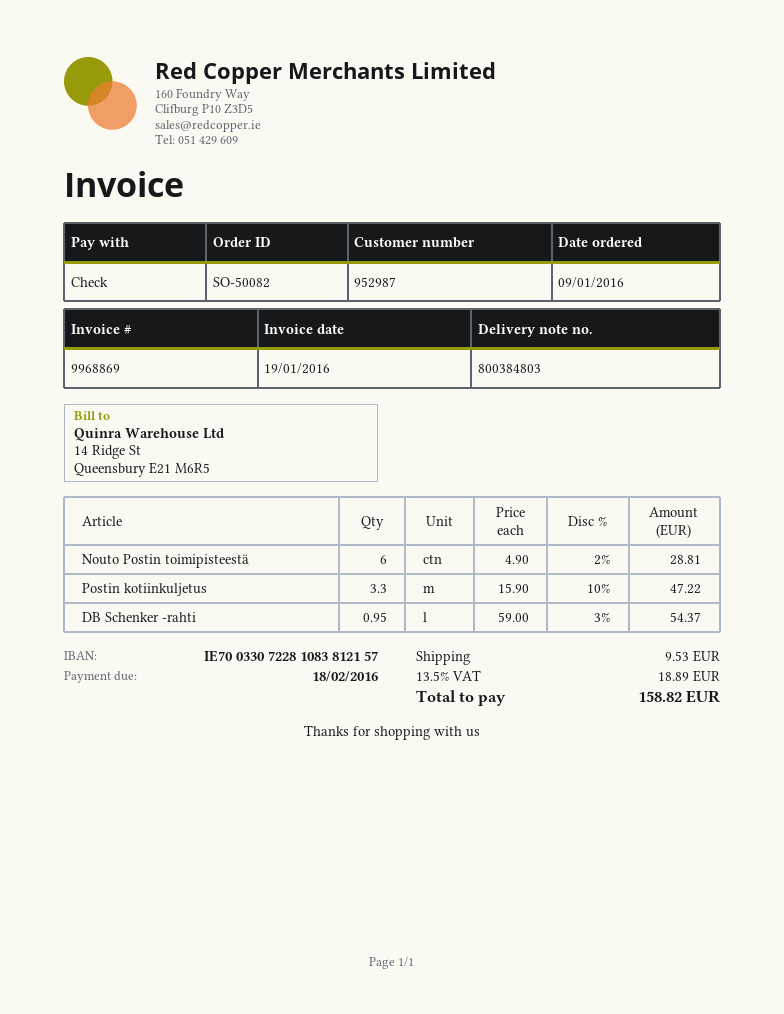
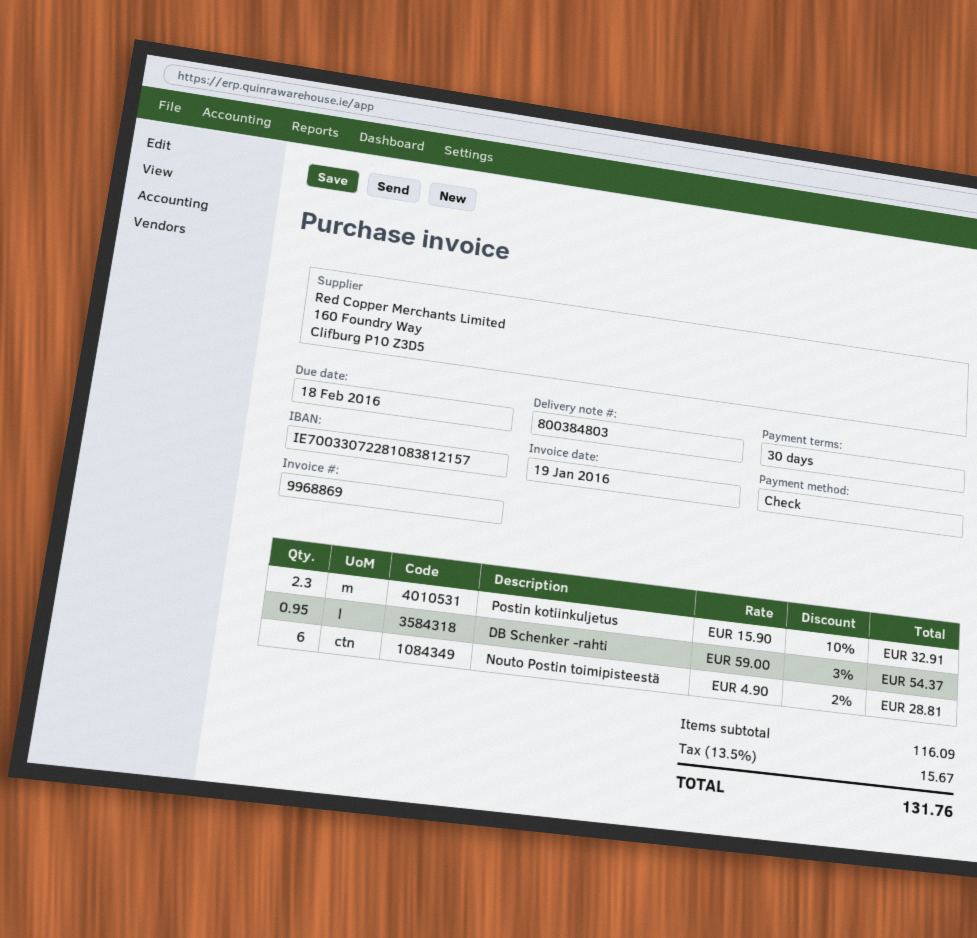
Postin kotiinkuljetus: 3.3 x 15.90 - 10% = 47.22 -> 2.3 x 15.90 - 10% = 32.91
shipping: 9.53 -> none
tax: 13.5% = 18.89 -> 13.5% = 15.67
total: 158.82 -> 131.76

